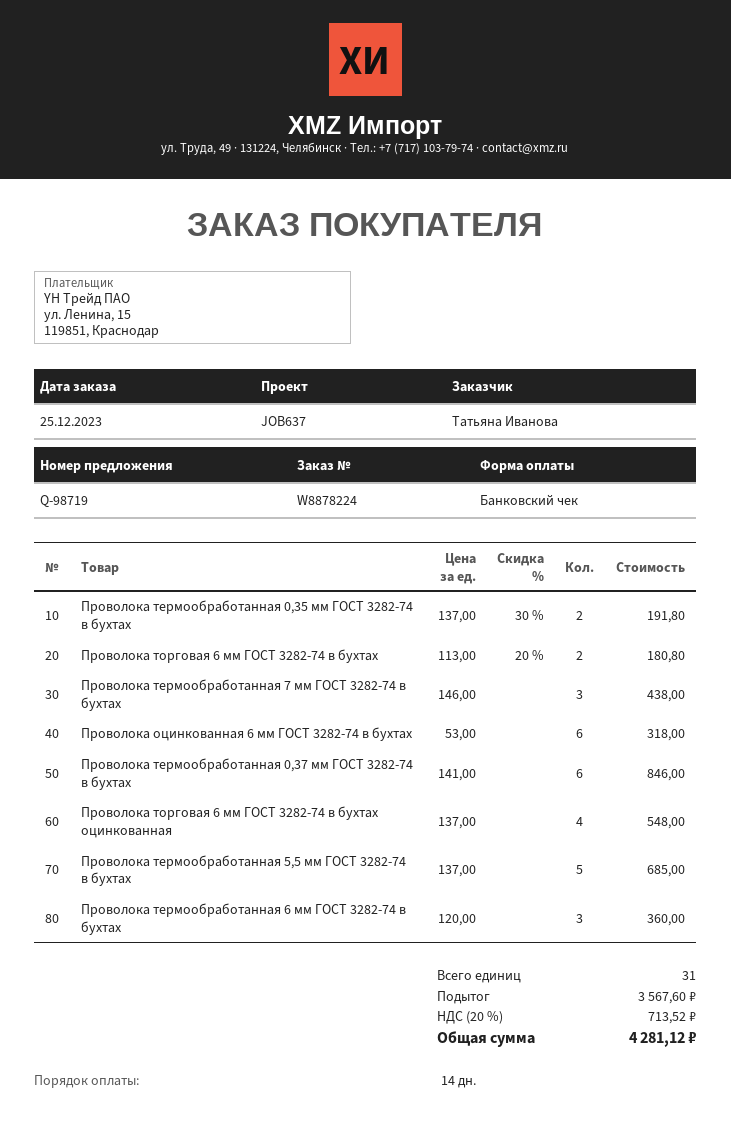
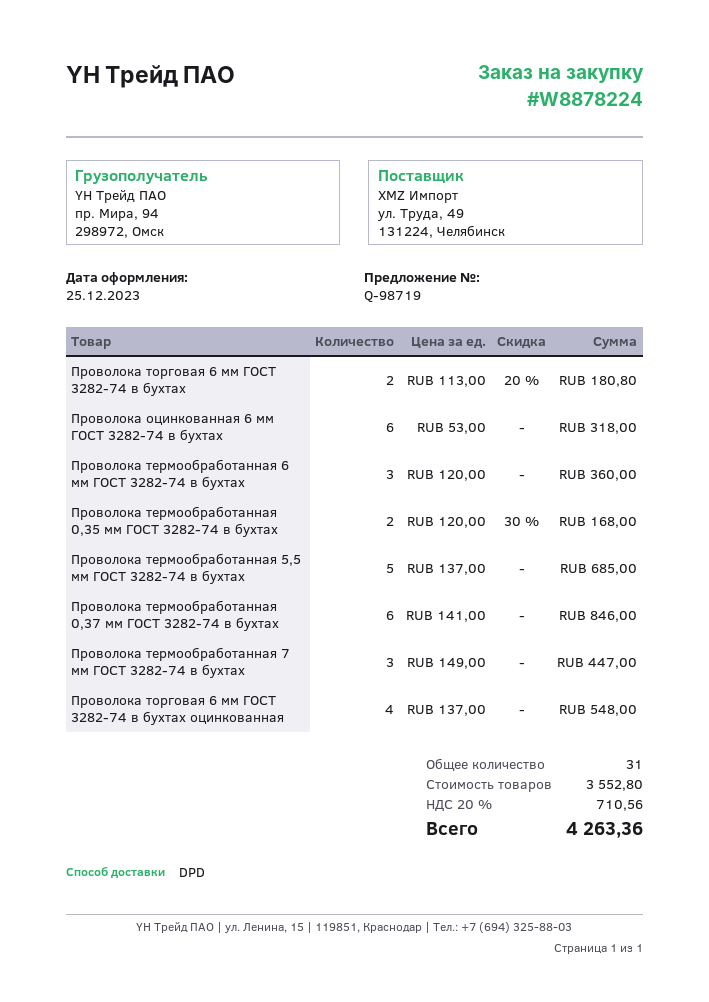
Проволока термообработанная 0,35 мм ГОСТ 3282-74 в бухтах: 2 x 137.00 - 30% = 191.80 -> 2 x 120.00 - 30% = 168.00
Проволока термообработанная 7 мм ГОСТ 3282-74 в бухтах: 3 x 146.00 = 438.00 -> 3 x 149.00 = 447.00
subtotal: 3567.60 -> 3552.80
tax: 20% = 713.52 -> 20% = 710.56
total: 4281.12 -> 4263.36

